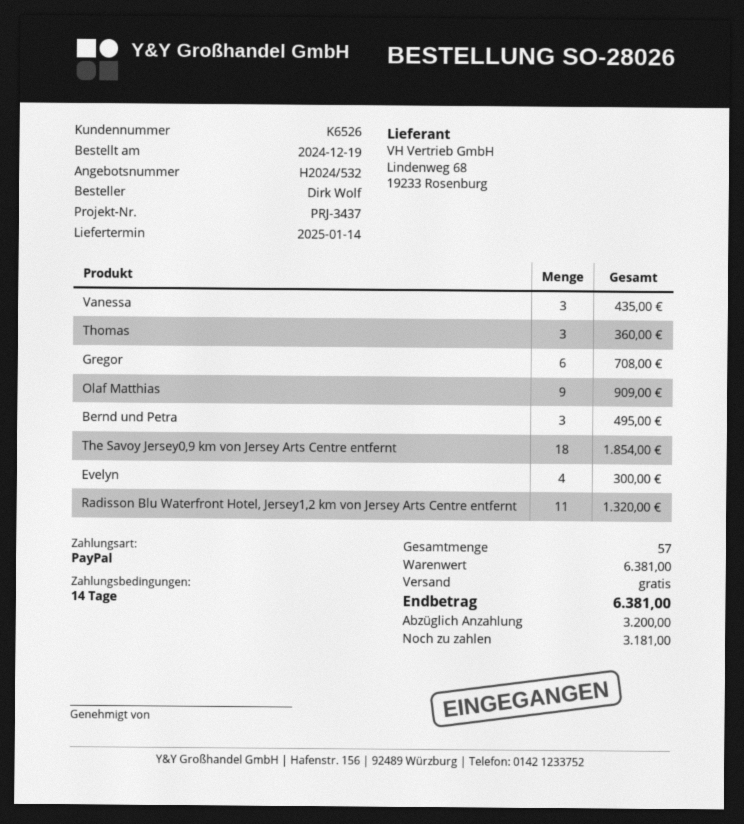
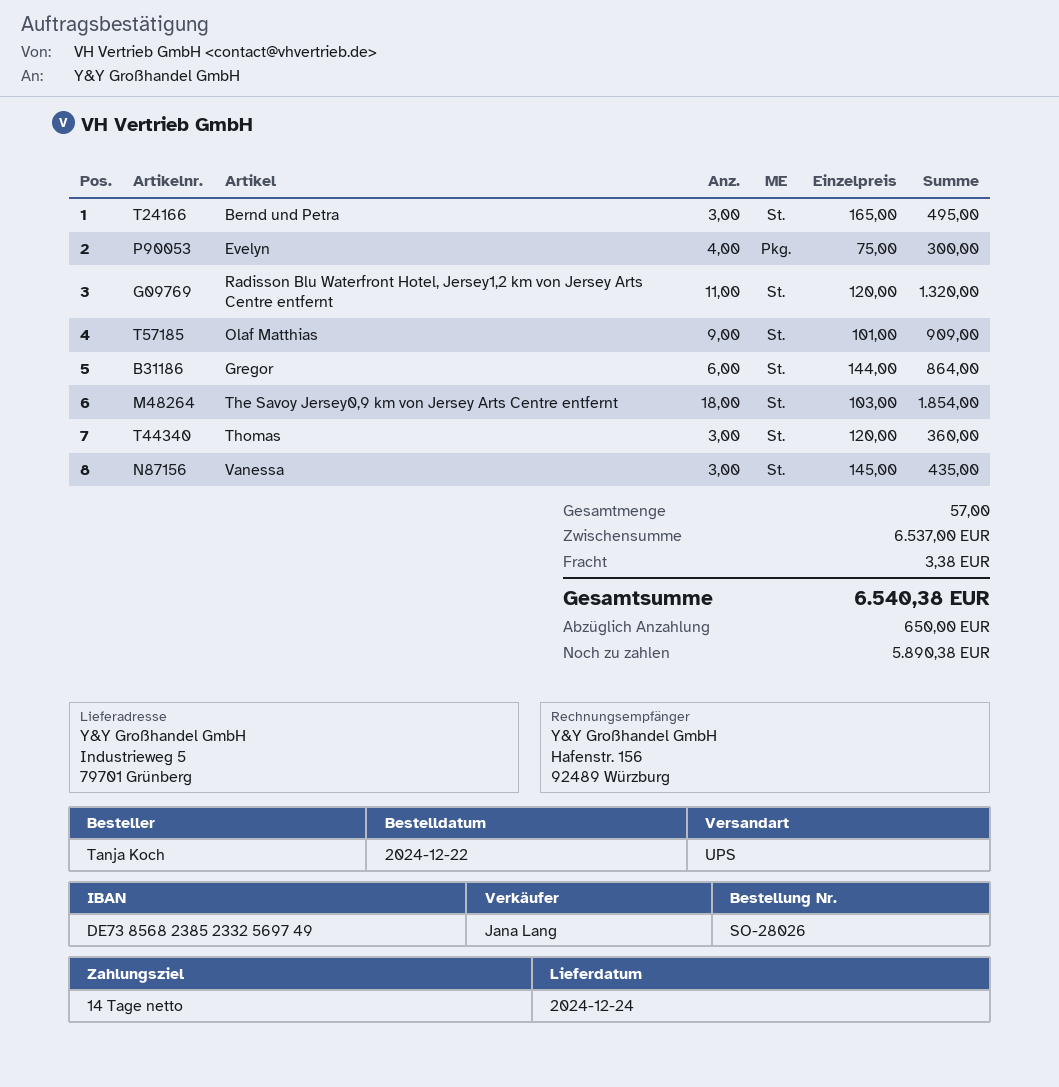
order date: 2024-12-19 -> 2024-12-22
delivery date: 2025-01-14 -> 2024-12-24
ordered by: Dirk Wolf -> Tanja Koch
Gregor: 6 for 708.00 -> 6 for 864.00
subtotal: 6381.00 -> 6537.00
shipping: 0.00 -> 3.38
total: 6381.00 -> 6540.38
deposit: 3200.00 -> 650.00
balance: 3181.00 -> 5890.38

